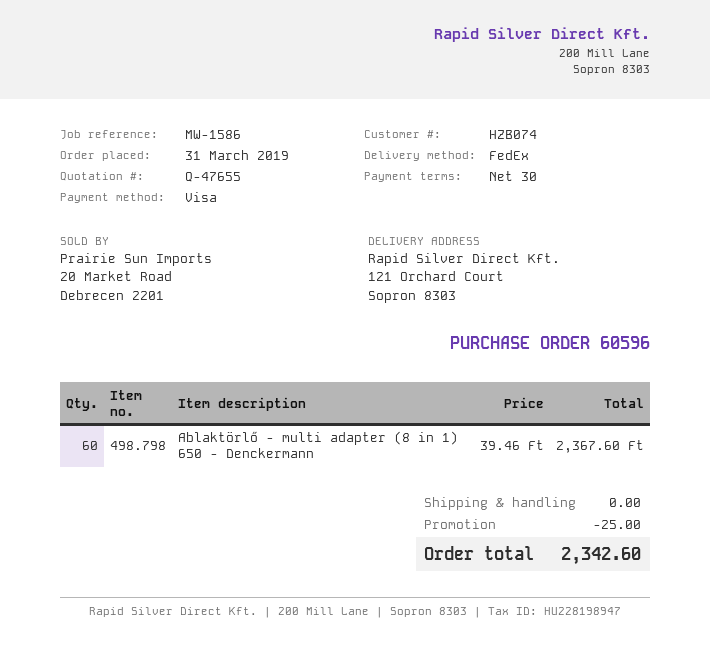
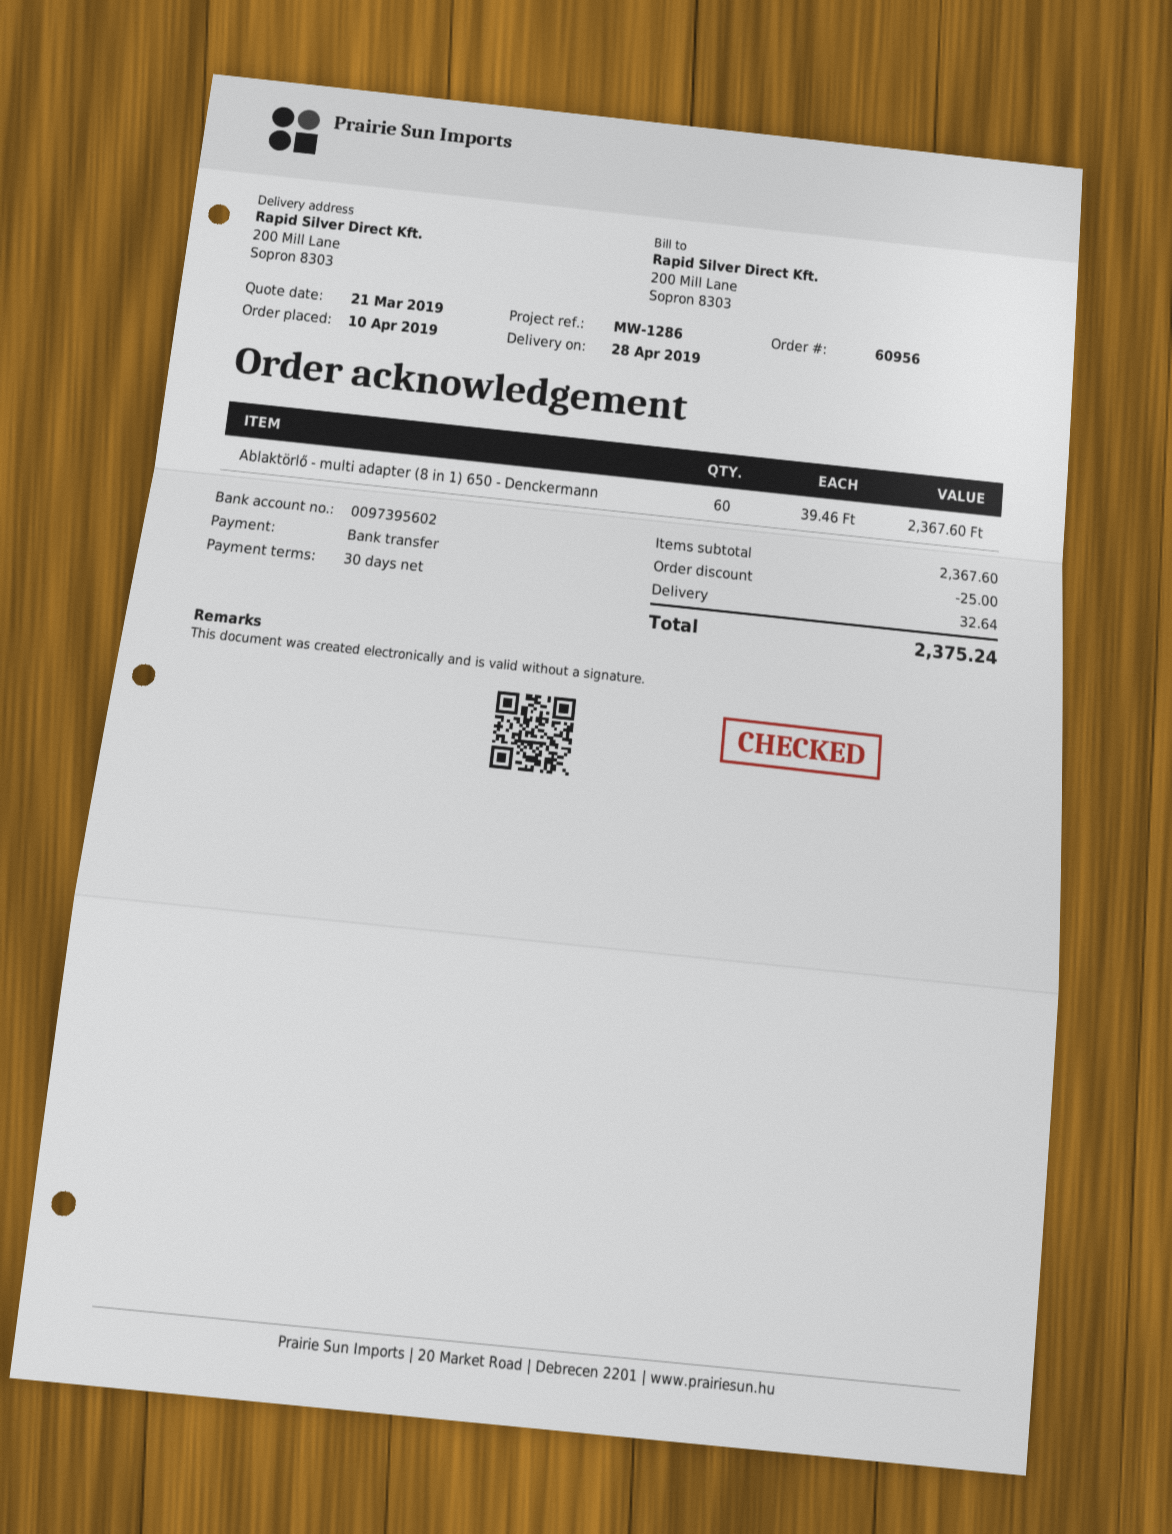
order number: 60596 -> 60956
order date: 2019-03-31 -> 2019-04-10
reference: MW-1586 -> MW-1286
payment method: Visa -> bank transfer
ship to: 121 Orchard Court, Sopron 8303 -> 200 Mill Lane, Sopron 8303
shipping: 0.00 -> 32.64
total: 2342.60 -> 2375.24

